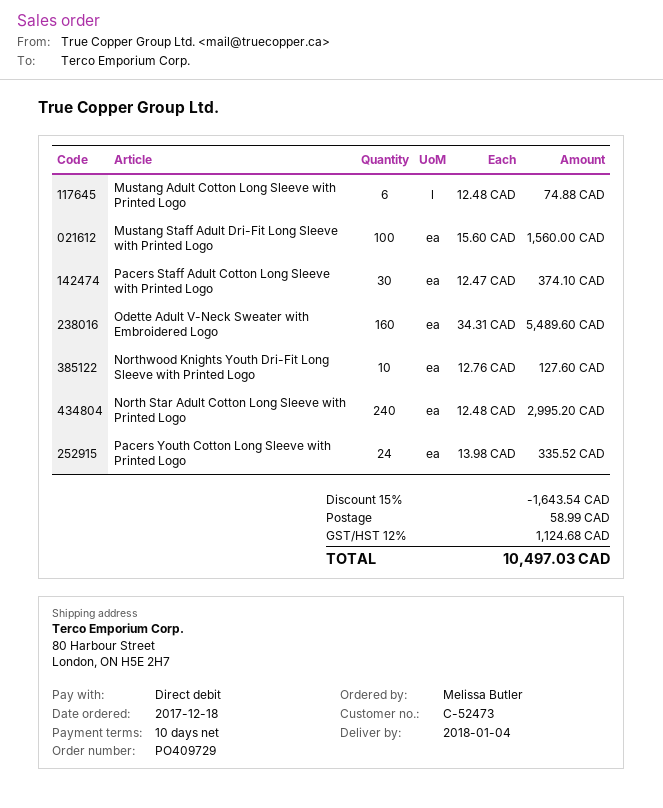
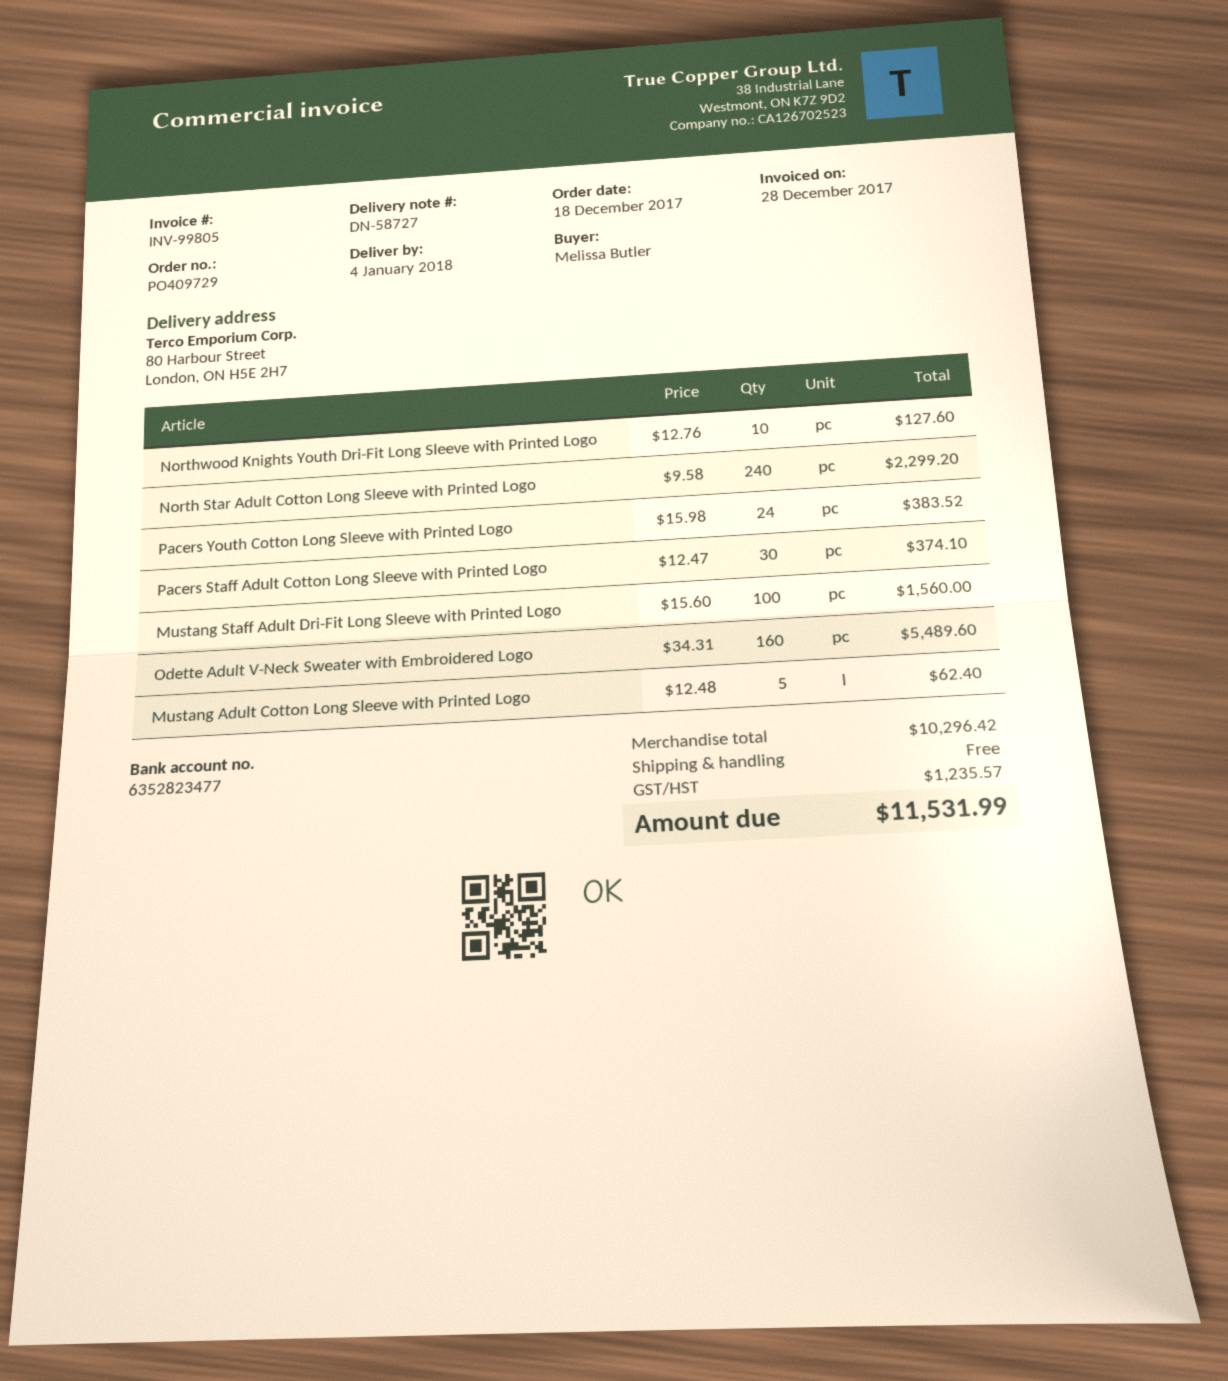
Mustang Adult Cotton Long Sleeve with Printed Logo: 6 x 12.48 = 74.88 -> 5 x 12.48 = 62.40
North Star Adult Cotton Long Sleeve with Printed Logo: 240 x 12.48 = 2995.20 -> 240 x 9.58 = 2299.20
Pacers Youth Cotton Long Sleeve with Printed Logo: 24 x 13.98 = 335.52 -> 24 x 15.98 = 383.52
discount: 15% = 1643.54 -> none
shipping: 58.99 -> 0.00
tax: 1124.68 -> 1235.57
total: 10497.03 -> 11531.99

